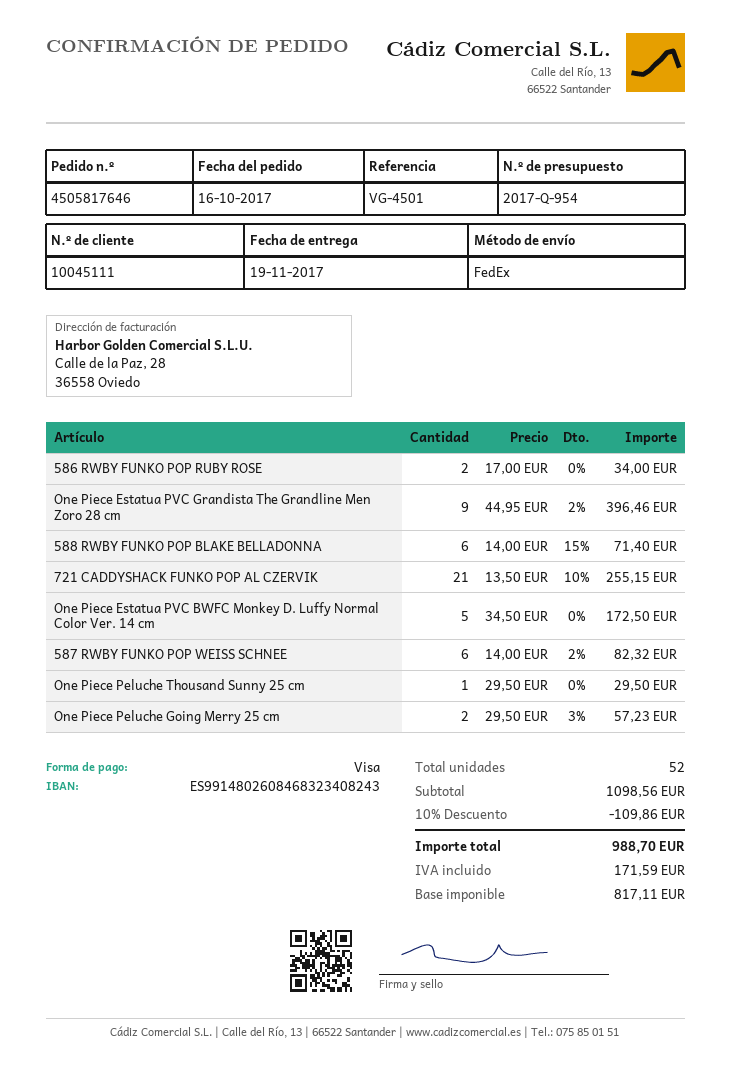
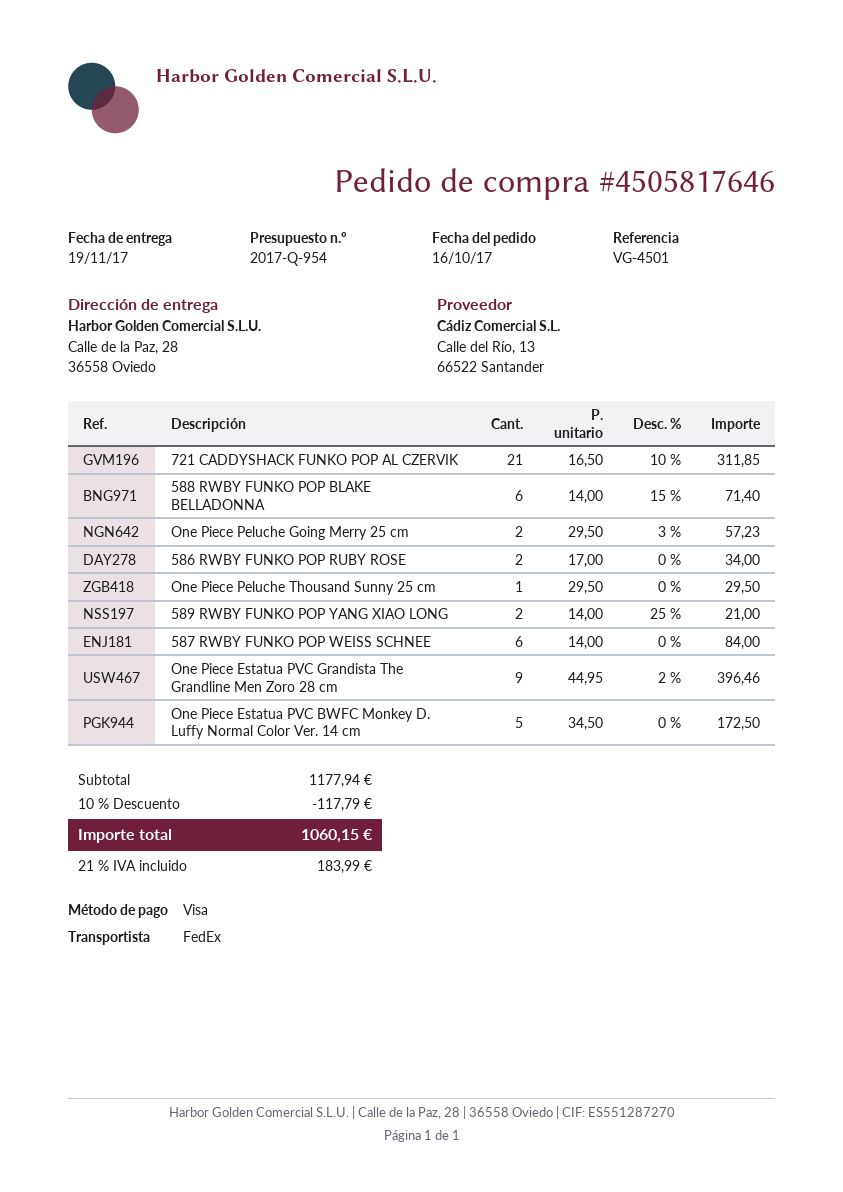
721 CADDYSHACK FUNKO POP AL CZERVIK: 21 x 13.50 - 10% = 255.15 -> 21 x 16.50 - 10% = 311.85
587 RWBY FUNKO POP WEISS SCHNEE: 6 x 14.00 - 2% = 82.32 -> 6 x 14.00 = 84.00
589 RWBY FUNKO POP YANG XIAO LONG: none -> 2 x 14.00 - 25% = 21.00
subtotal: 1098.56 -> 1177.94
discount: 10% = 109.86 -> 10% = 117.79
tax: 171.59 -> 183.99
total: 988.70 -> 1060.15

